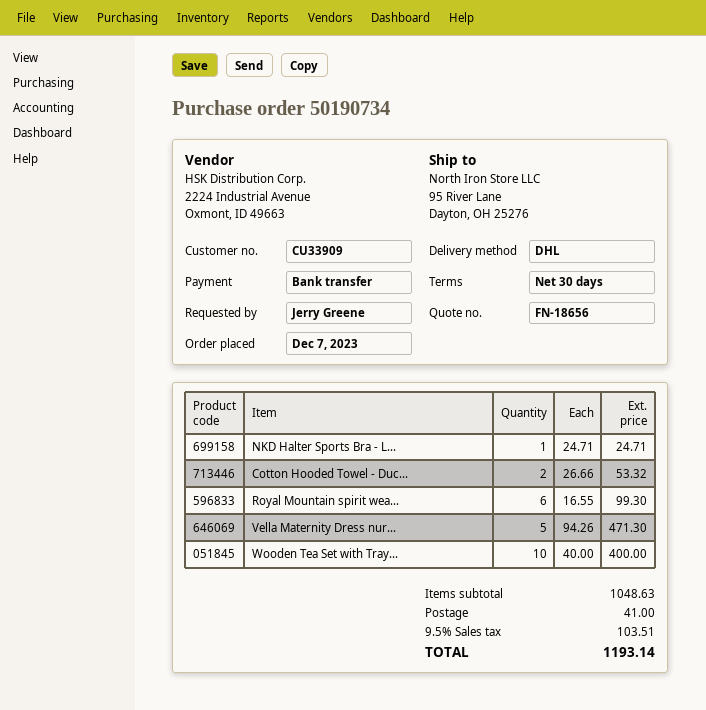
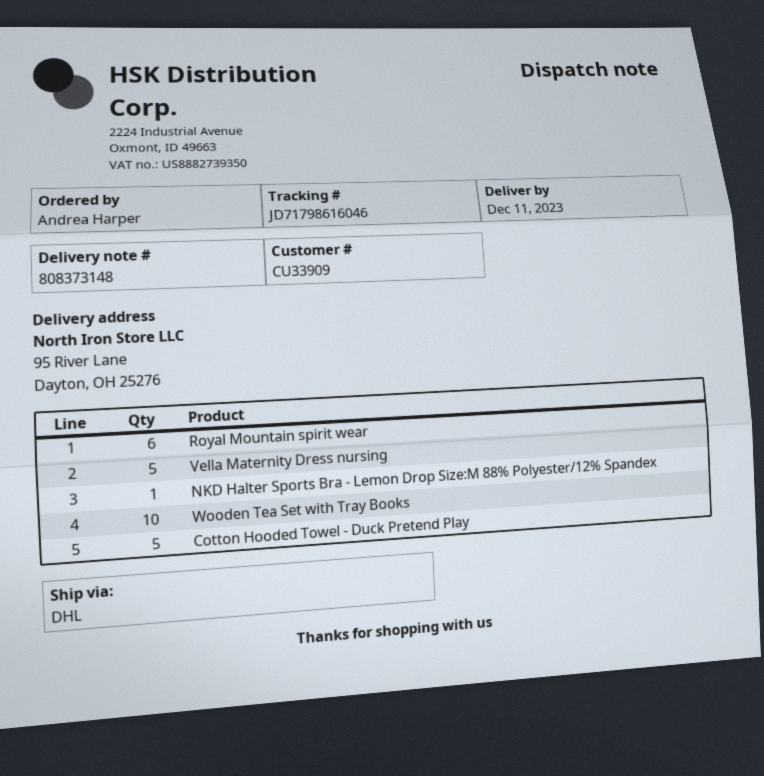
ordered by: Jerry Greene -> Andrea Harper
Cotton Hooded Towel - Duc...: 2 -> 5

